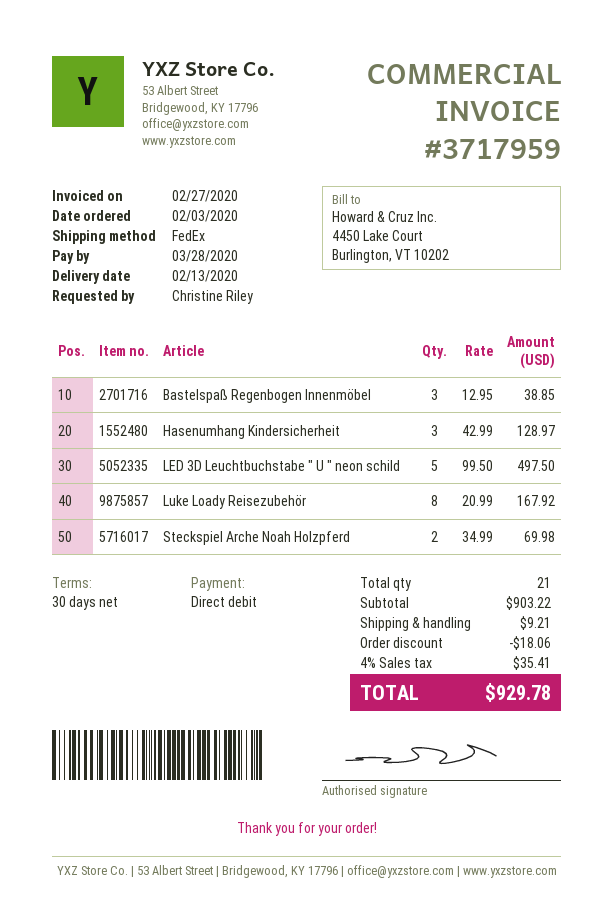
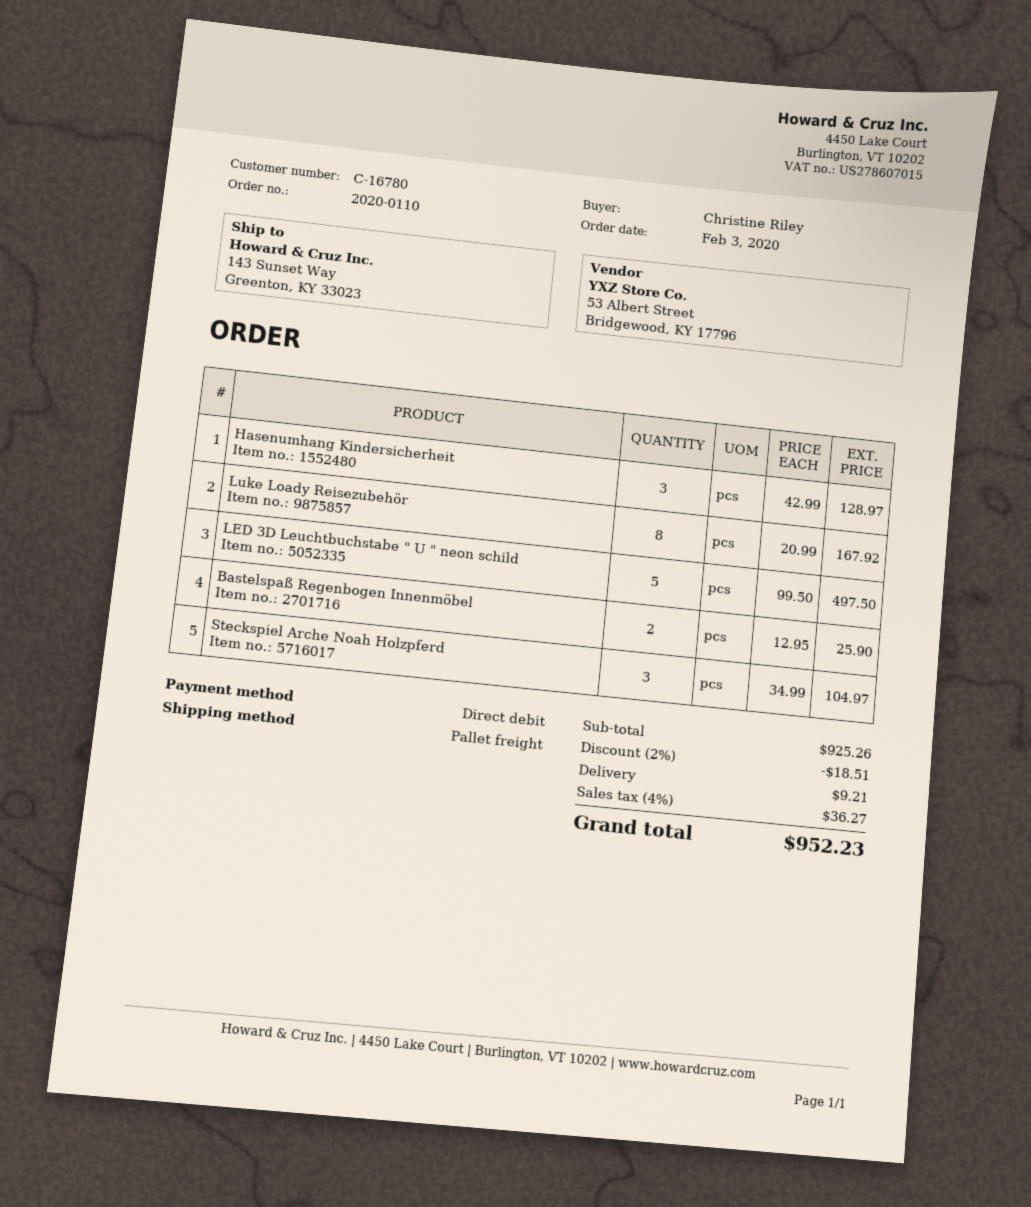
shipping method: FedEx -> pallet freight
Bastelspaß Regenbogen Innenmöbel: 3 x 12.95 = 38.85 -> 2 x 12.95 = 25.90
Steckspiel Arche Noah Holzpferd: 2 x 34.99 = 69.98 -> 3 x 34.99 = 104.97
subtotal: 903.22 -> 925.26
discount: 18.06 -> 18.51
tax: 4% = 35.41 -> 4% = 36.27
total: 929.78 -> 952.23

